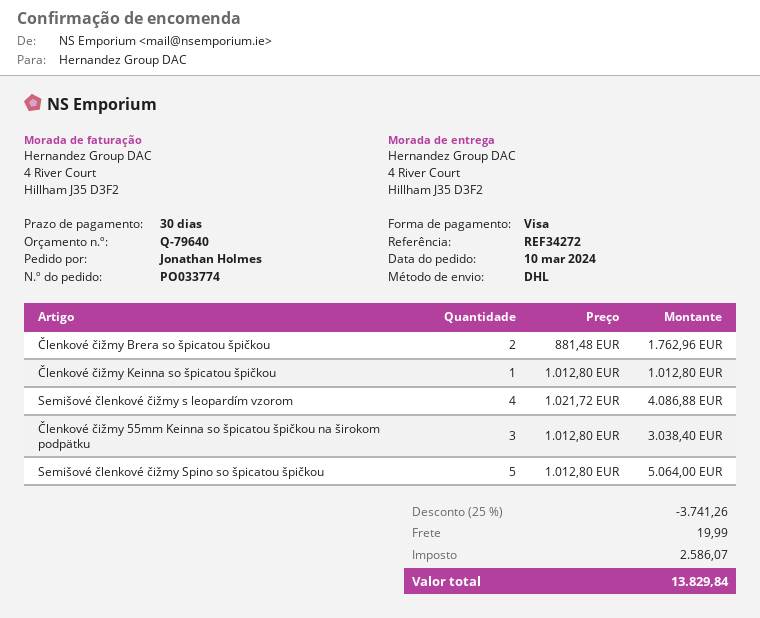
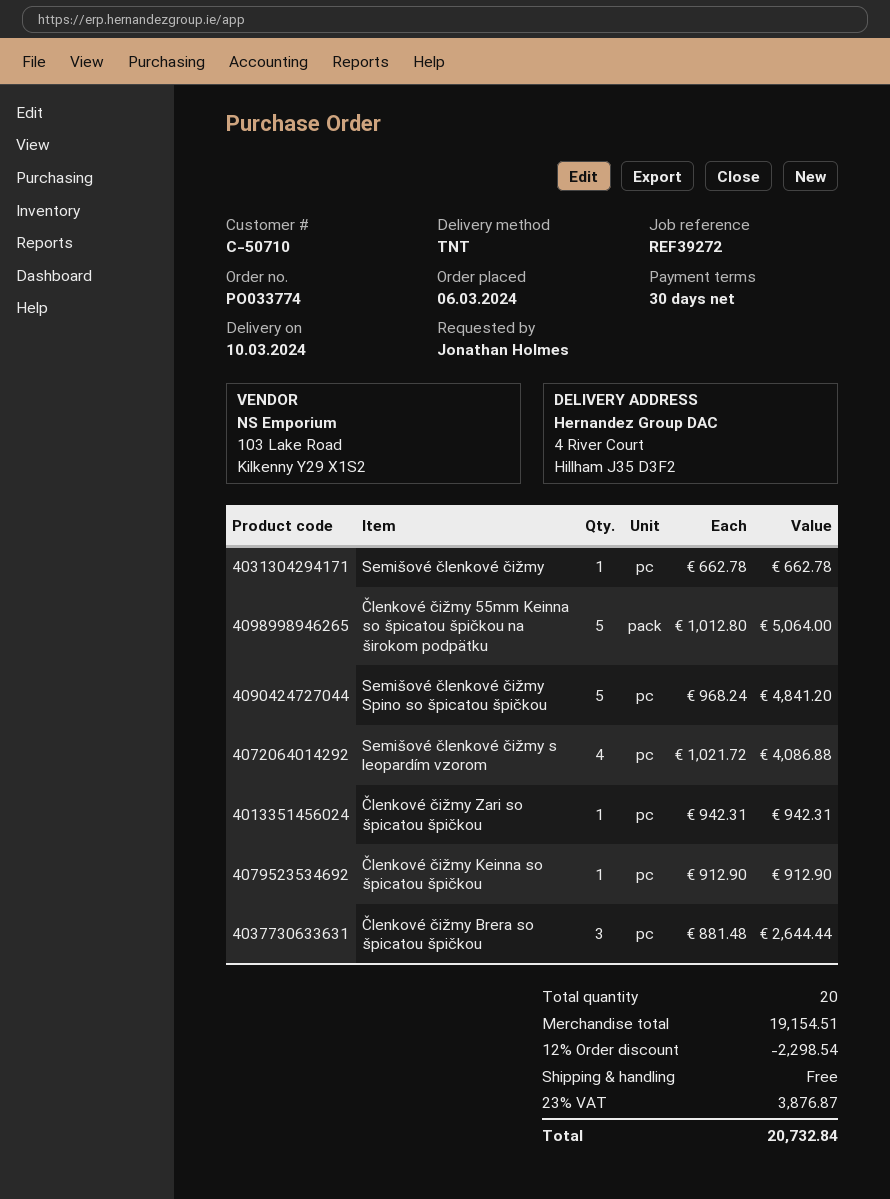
order date: 2024-03-10 -> 2024-03-06
reference: REF34272 -> REF39272
shipping method: DHL -> TNT
Členkové čižmy Brera so špicatou špičkou: 2 x 881.48 = 1762.96 -> 3 x 881.48 = 2644.44
Členkové čižmy Keinna so špicatou špičkou: 1 x 1012.80 = 1012.80 -> 1 x 912.90 = 912.90
Členkové čižmy 55mm Keinna so špicatou špičkou na širokom podpätku: 3 x 1012.80 = 3038.40 -> 5 x 1012.80 = 5064.00
Semišové členkové čižmy Spino so špicatou špičkou: 5 x 1012.80 = 5064.00 -> 5 x 968.24 = 4841.20
Semišové členkové čižmy: none -> 1 x 662.78 = 662.78
Členkové čižmy Zari so špicatou špičkou: none -> 1 x 942.31 = 942.31
discount: 25% = 3741.26 -> 12% = 2298.54
shipping: 19.99 -> 0.00
tax: 2586.07 -> 3876.87
total: 13829.84 -> 20732.84

